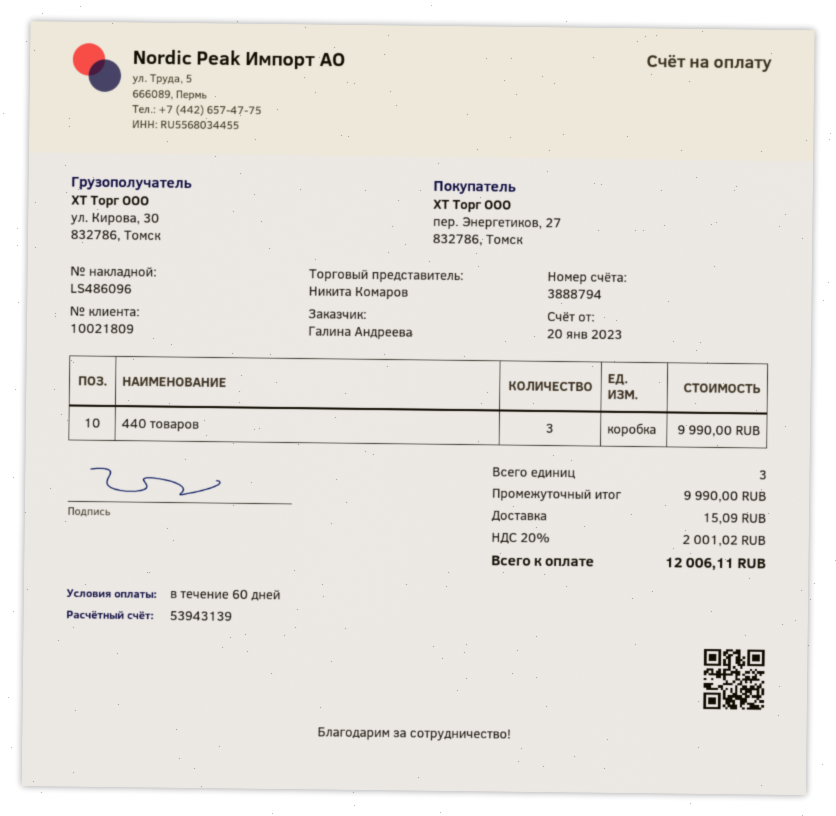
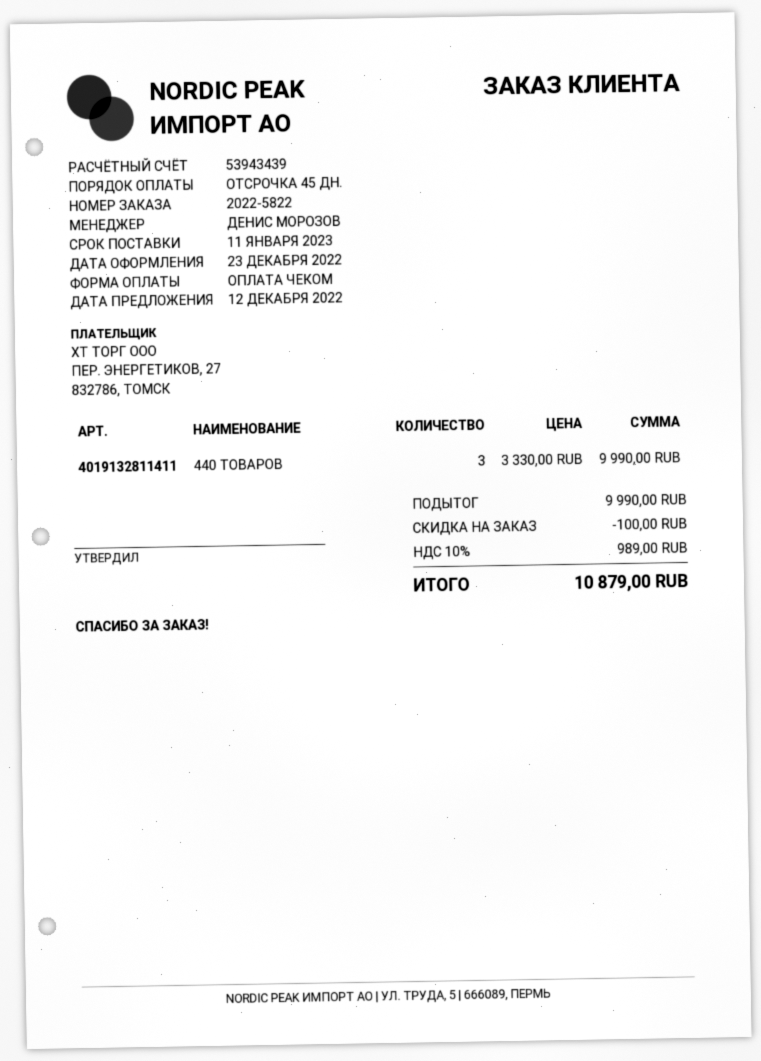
payment terms: 60 days -> 45 days
sales rep: Никита Комаров -> ДЕНИС МОРОЗОВ
bank account: 53943139 -> 53943439
discount: none -> 100.00
shipping: 15.09 -> none
tax: 20% = 2001.02 -> 10% = 989.00
total: 12006.11 -> 10879.00

